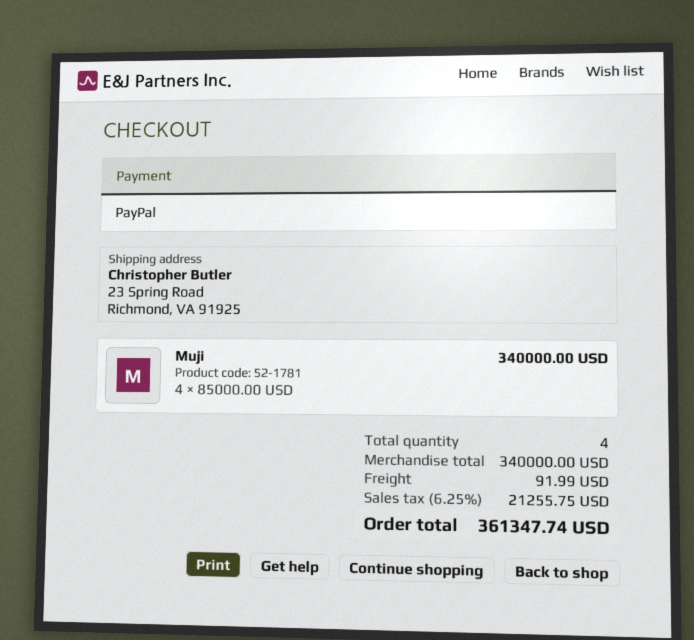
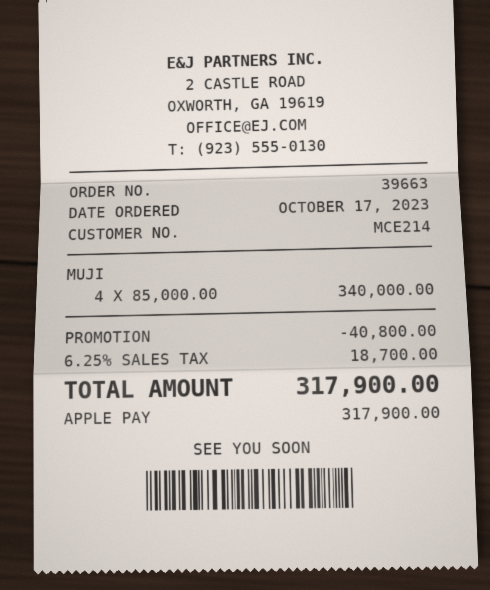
payment method: PayPal -> Apple Pay
discount: none -> 40800.00
shipping: 91.99 -> none
tax: 6.25% = 21255.75 -> 6.25% = 18700.00
total: 361347.74 -> 317900.00

